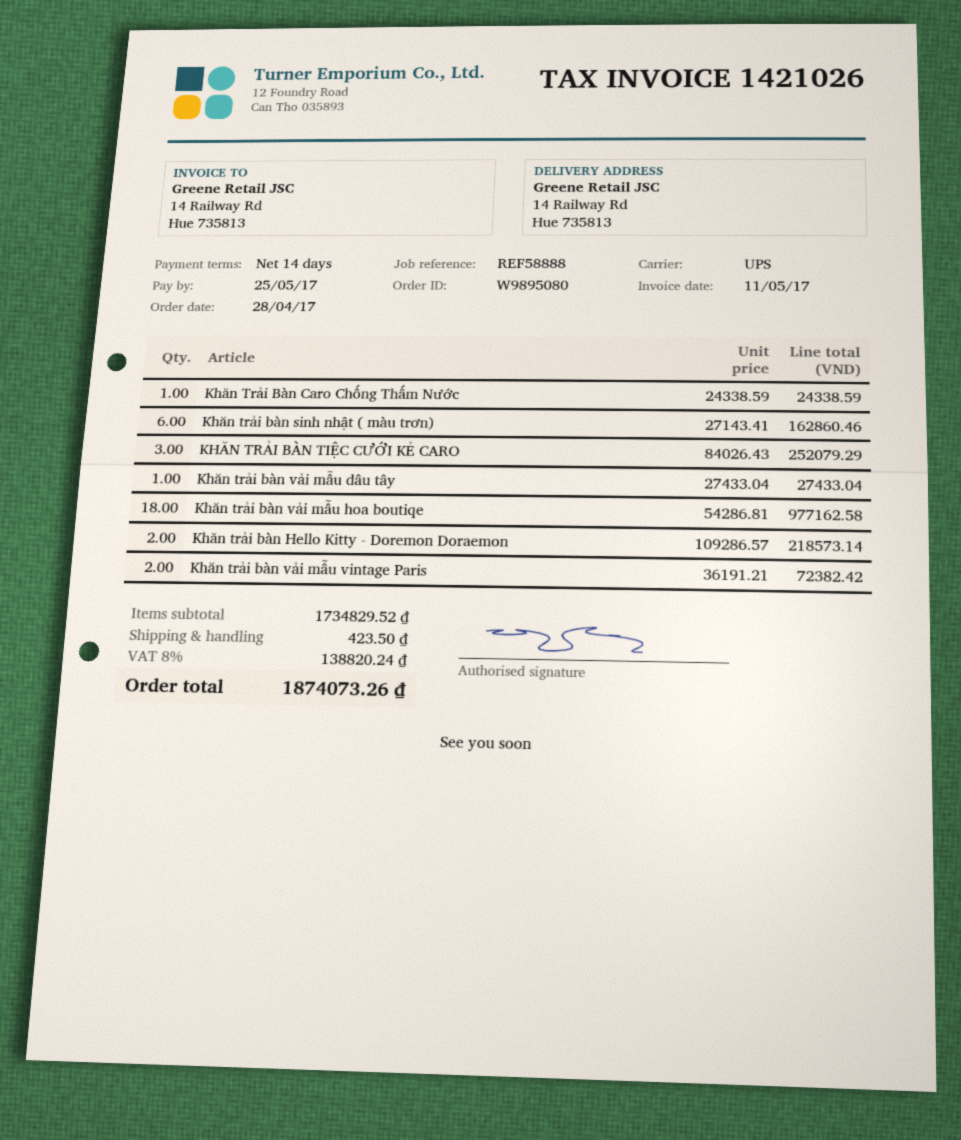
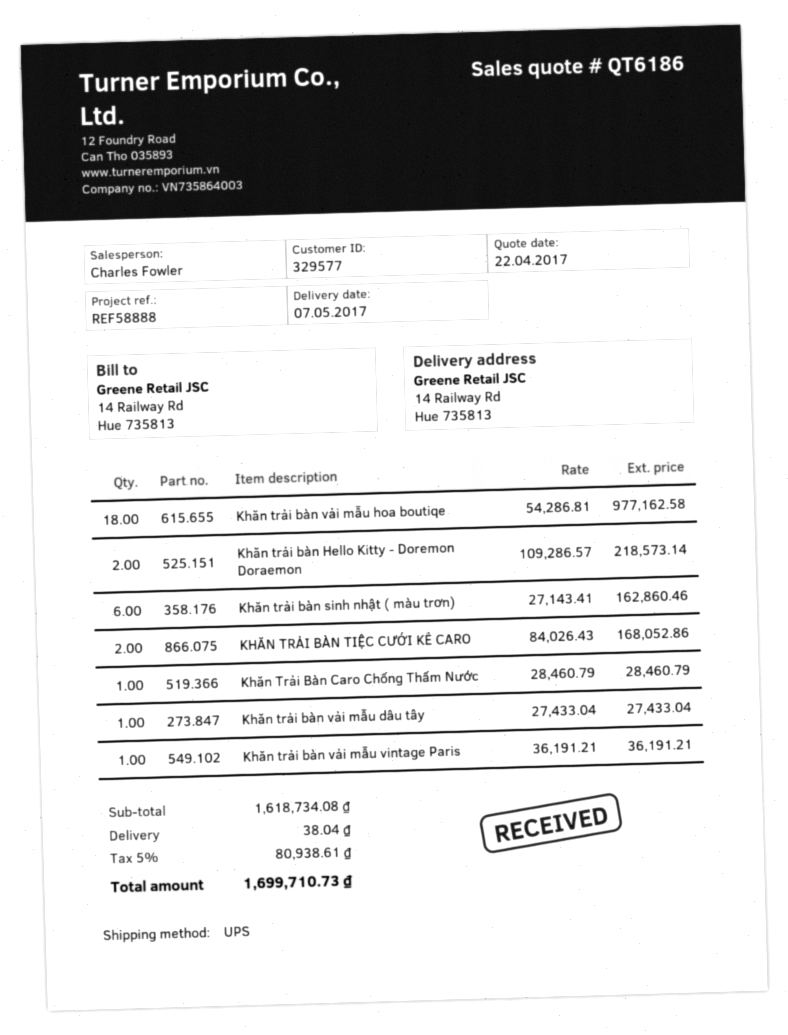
Khăn Trải Bàn Caro Chống Thấm Nước: 1 x 24338.59 = 24338.59 -> 1 x 28460.79 = 28460.79
KHĂN TRẢI BÀN TIỆC CƯỚI KẺ CARO: 3 x 84026.43 = 252079.29 -> 2 x 84026.43 = 168052.86
Khăn trải bàn vải mẫu vintage Paris: 2 x 36191.21 = 72382.42 -> 1 x 36191.21 = 36191.21
subtotal: 1734829.52 -> 1618734.08
shipping: 423.50 -> 38.04
tax: 8% = 138820.24 -> 5% = 80938.61
total: 1874073.26 -> 1699710.73

